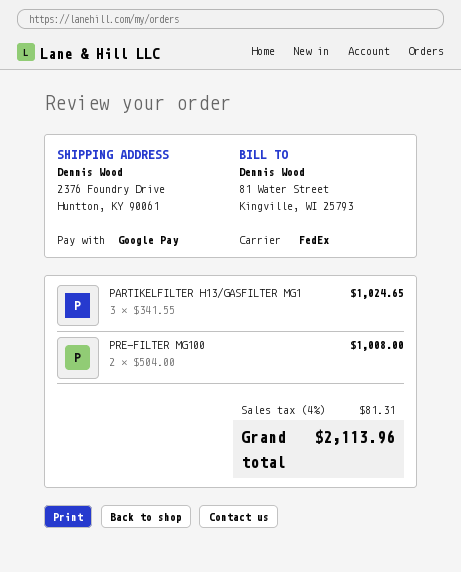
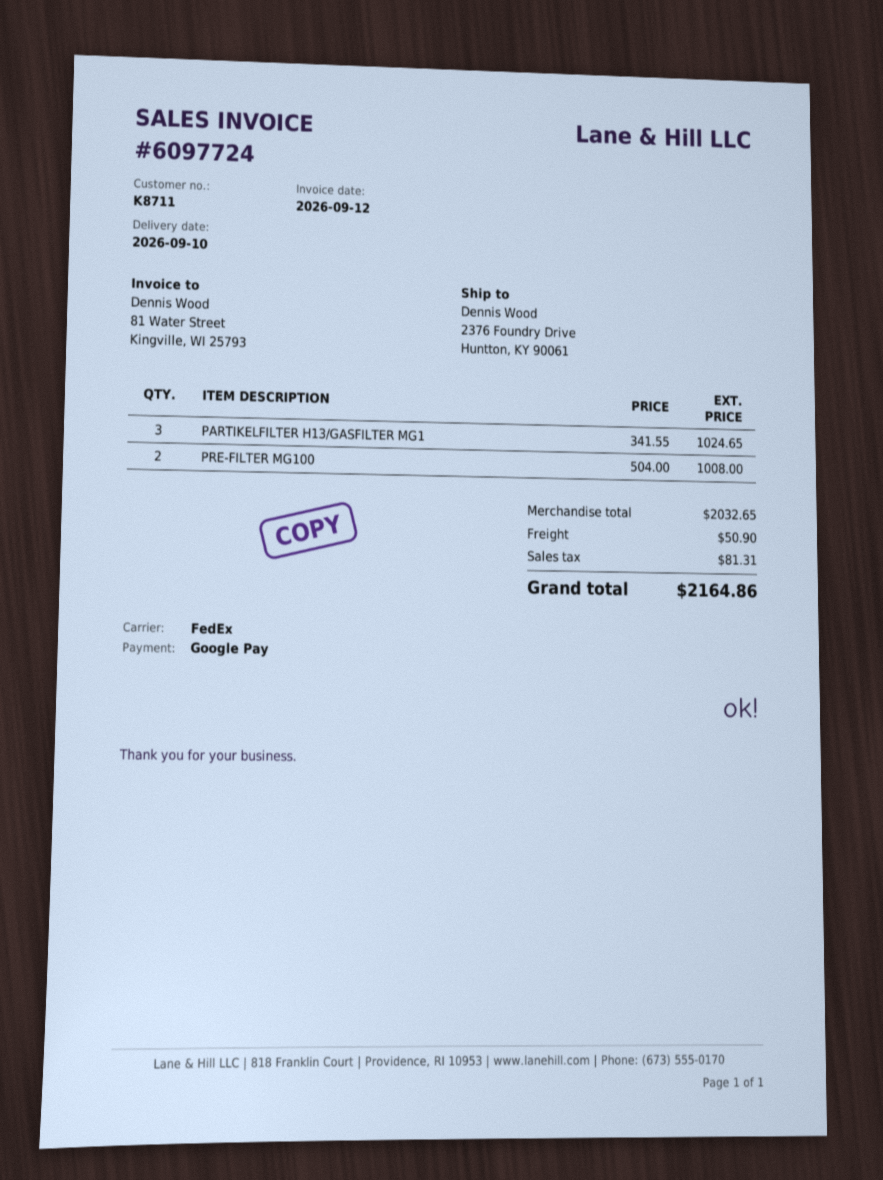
shipping: none -> 50.90
total: 2113.96 -> 2164.86

